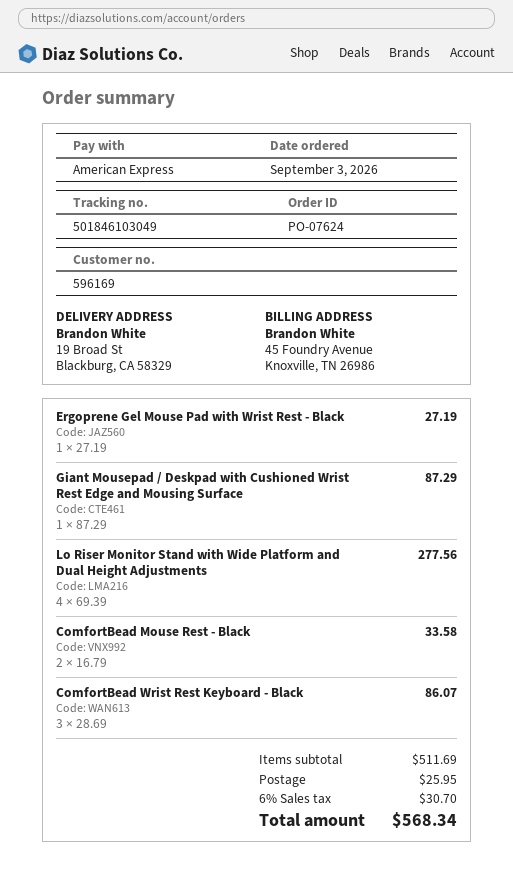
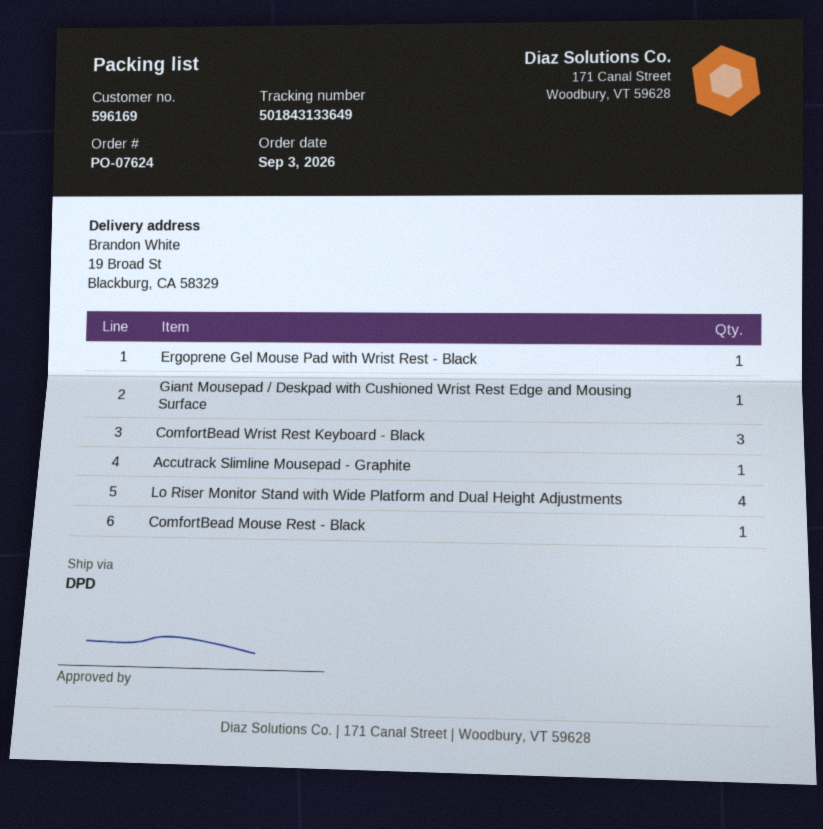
tracking number: 501846103049 -> 501843133649
ComfortBead Mouse Rest - Black: 2 -> 1
Accutrack Slimline Mousepad - Graphite: none -> 1

